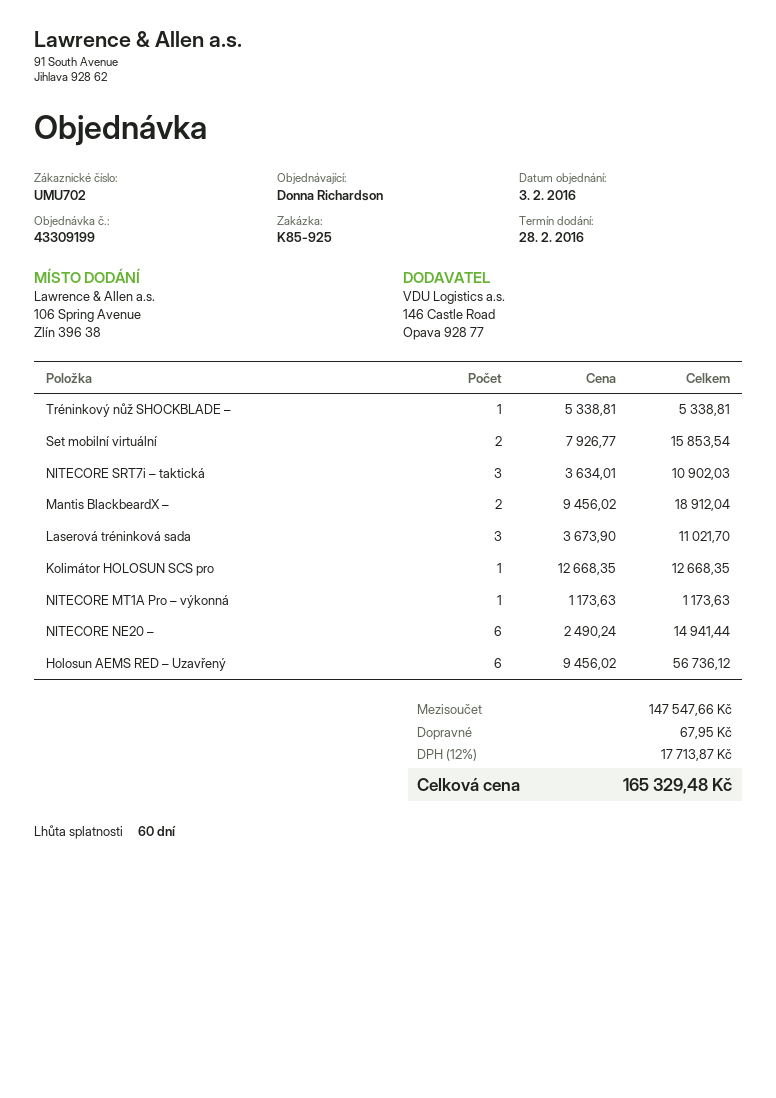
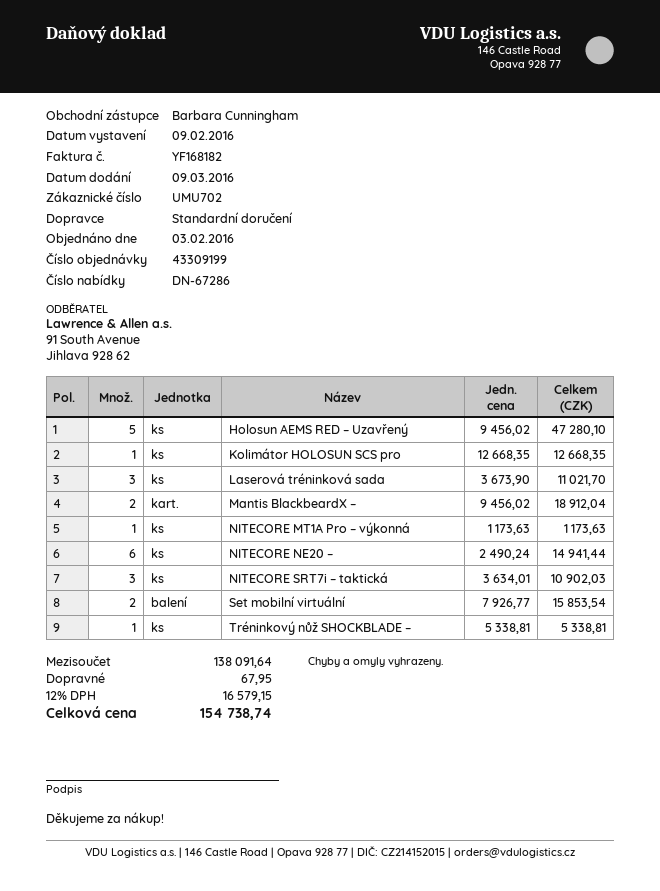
delivery date: 2016-02-28 -> 2016-03-09
Holosun AEMS RED – Uzavřený: 6 x 9456.02 = 56736.12 -> 5 x 9456.02 = 47280.10
subtotal: 147547.66 -> 138091.64
tax: 12% = 17713.87 -> 12% = 16579.15
total: 165329.48 -> 154738.74

